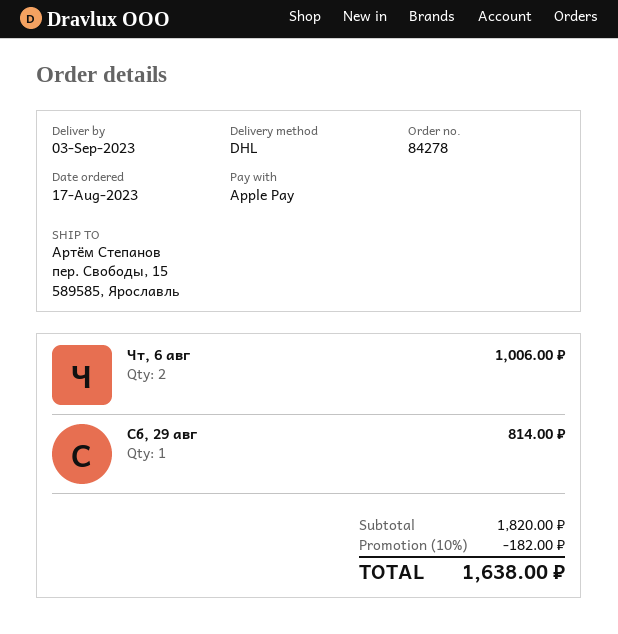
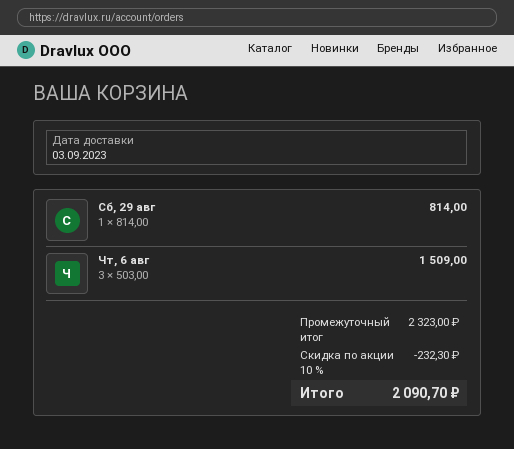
Чт, 6 авг: 2 for 1006.00 -> 3 for 1509.00
subtotal: 1820.00 -> 2323.00
discount: 10% = 182.00 -> 10% = 232.30
total: 1638.00 -> 2090.70

